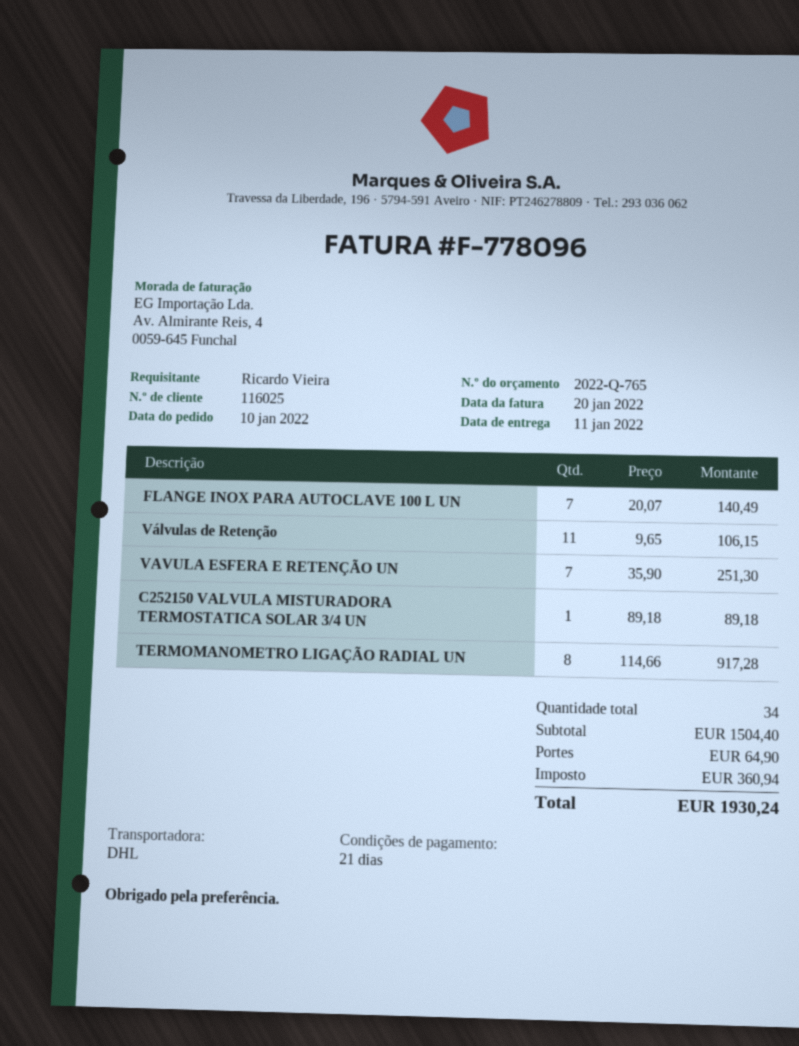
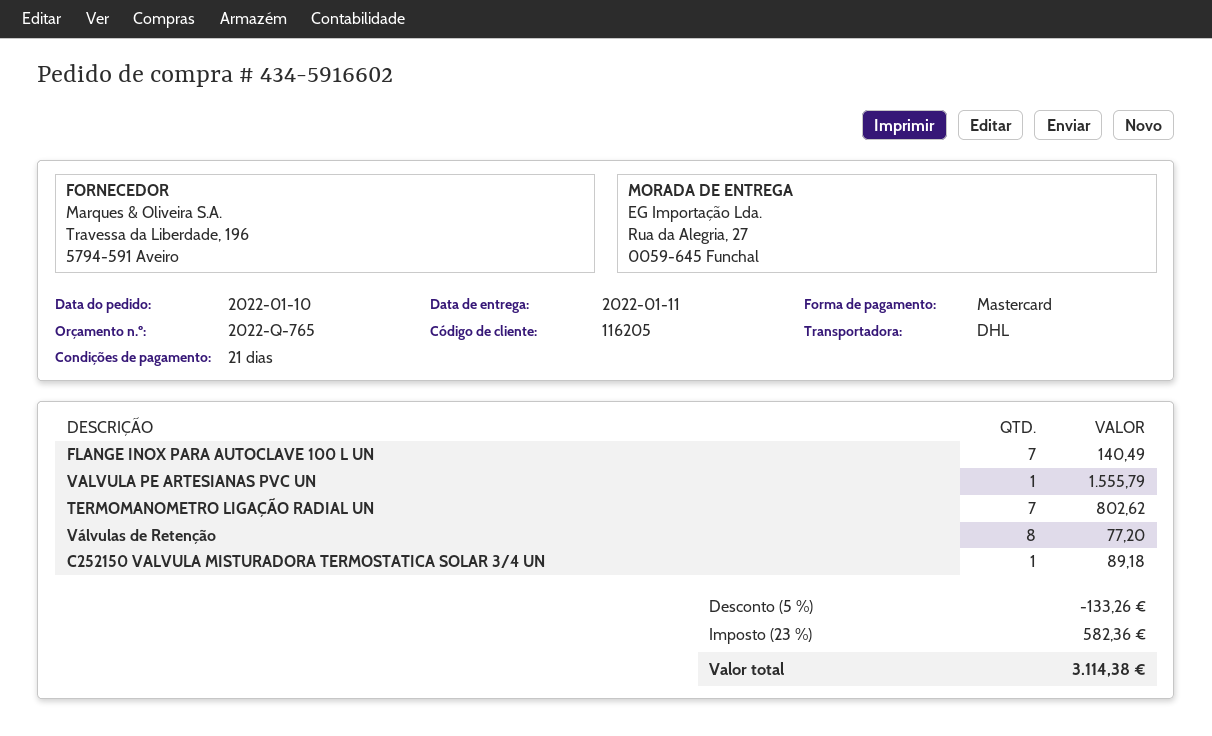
customer number: 116025 -> 116205
Válvulas de Retenção: 11 for 106.15 -> 8 for 77.20
VAVULA ESFERA E RETENÇÃO UN: 7 for 251.30 -> none
TERMOMANOMETRO LIGAÇÃO RADIAL UN: 8 for 917.28 -> 7 for 802.62
VALVULA PE ARTESIANAS PVC UN: none -> 1 for 1555.79
discount: none -> 5% = 133.26
shipping: 64.90 -> none
tax: 360.94 -> 582.36
total: 1930.24 -> 3114.38

